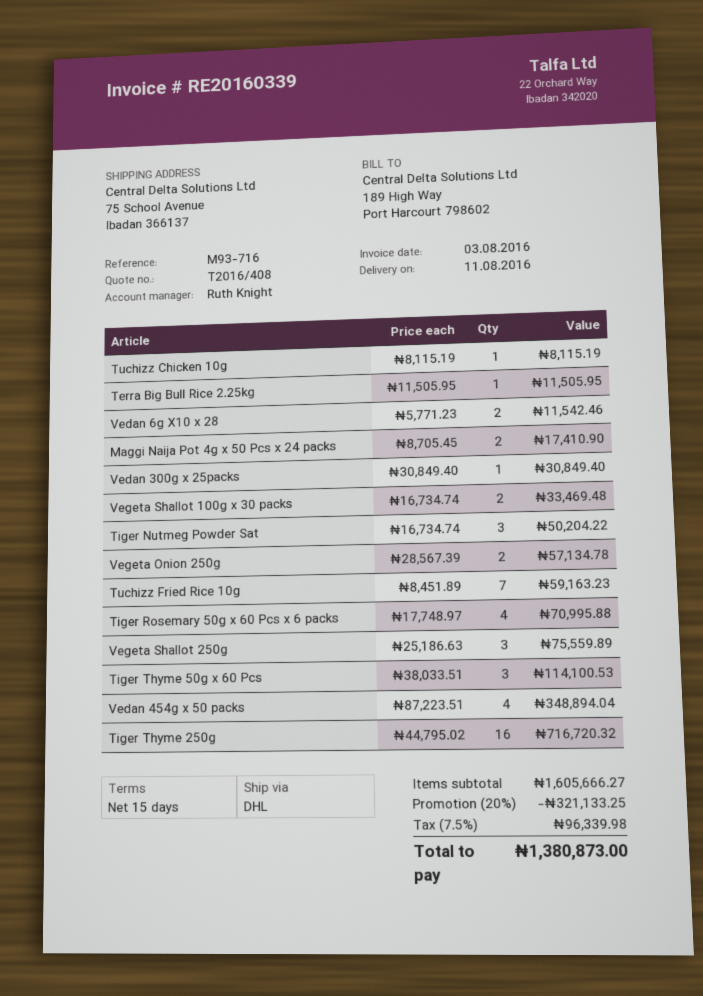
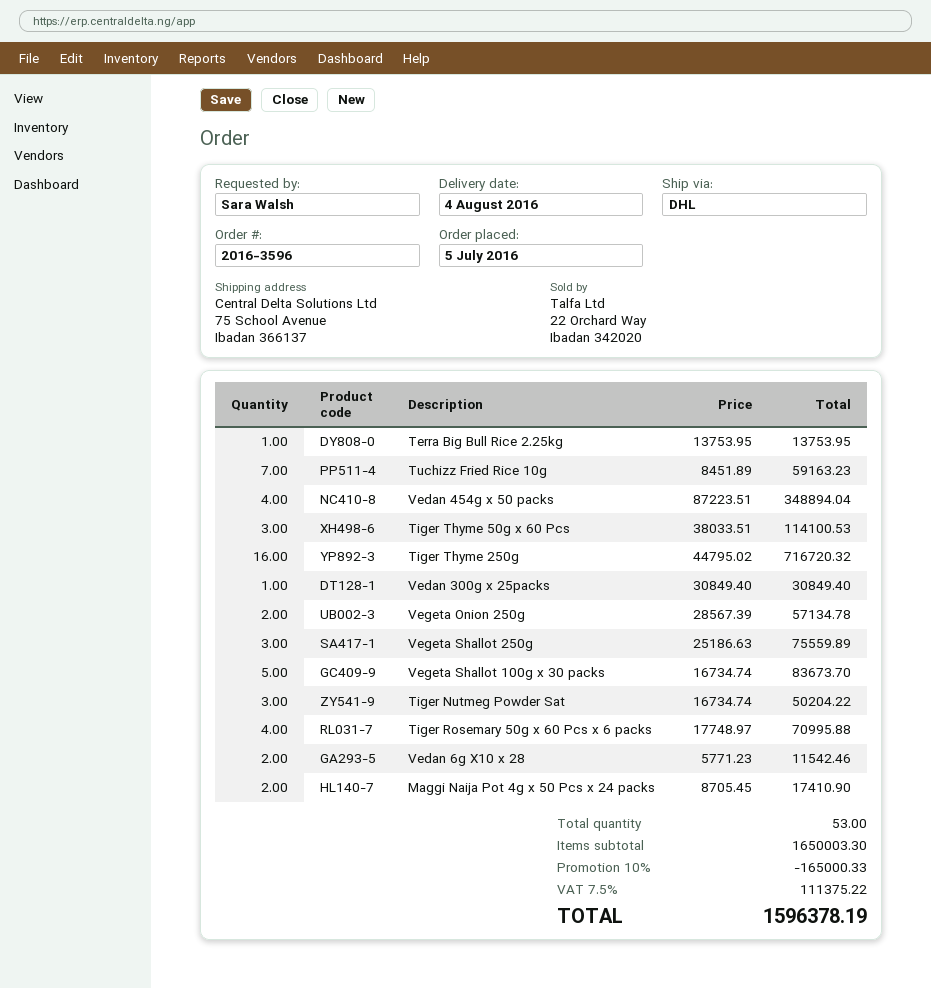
delivery date: 2016-08-11 -> 2016-08-04
Tuchizz Chicken 10g: 1 x 8115.19 = 8115.19 -> none
Terra Big Bull Rice 2.25kg: 1 x 11505.95 = 11505.95 -> 1 x 13753.95 = 13753.95
Vegeta Shallot 100g x 30 packs: 2 x 16734.74 = 33469.48 -> 5 x 16734.74 = 83673.70
subtotal: 1605666.27 -> 1650003.30
discount: 20% = 321133.25 -> 10% = 165000.33
tax: 7.5% = 96339.98 -> 7.5% = 111375.22
total: 1380873.00 -> 1596378.19

